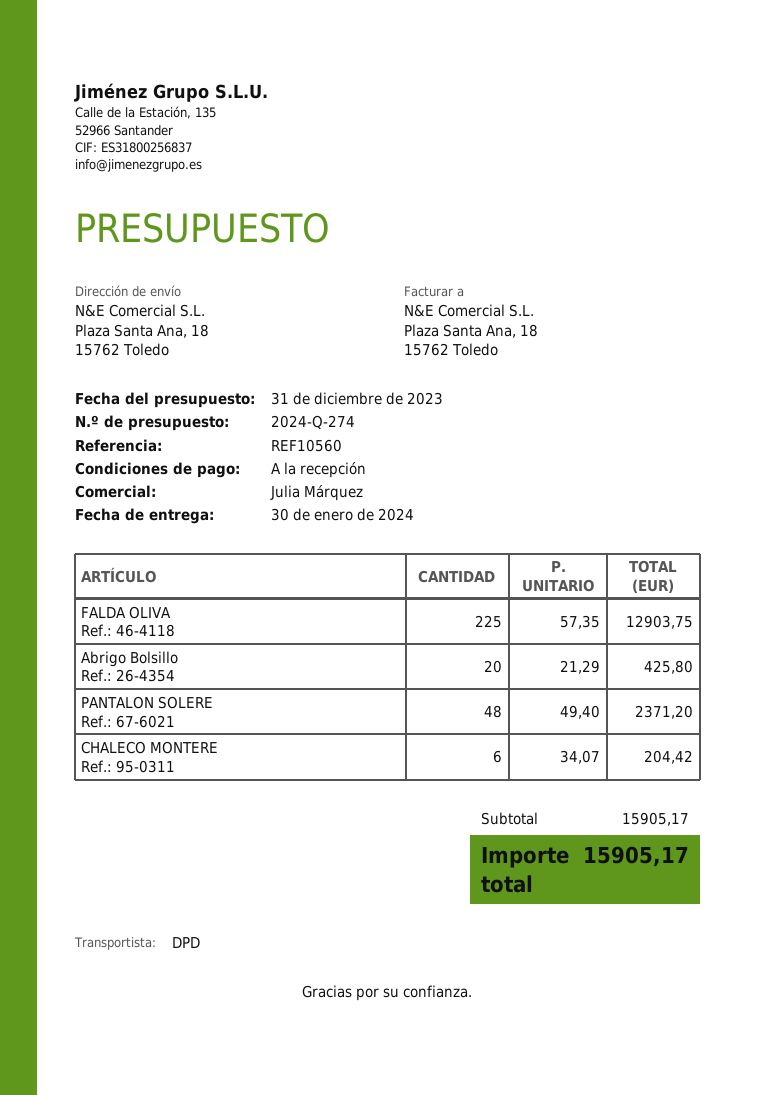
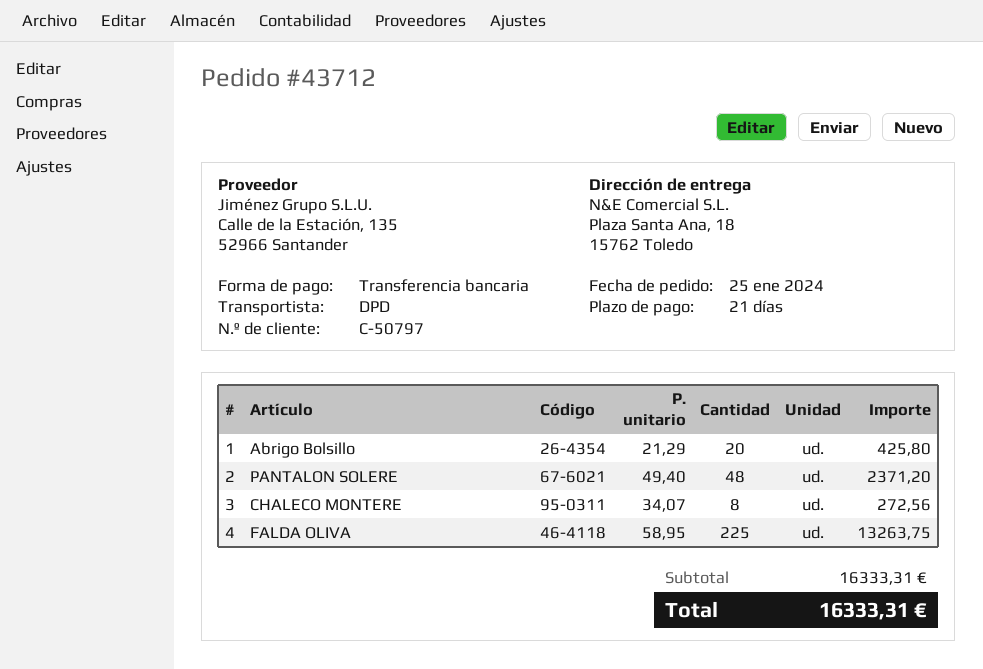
payment terms: on receipt -> 21 days
FALDA OLIVA: 225 x 57.35 = 12903.75 -> 225 x 58.95 = 13263.75
CHALECO MONTERE: 6 x 34.07 = 204.42 -> 8 x 34.07 = 272.56
subtotal: 15905.17 -> 16333.31
total: 15905.17 -> 16333.31

